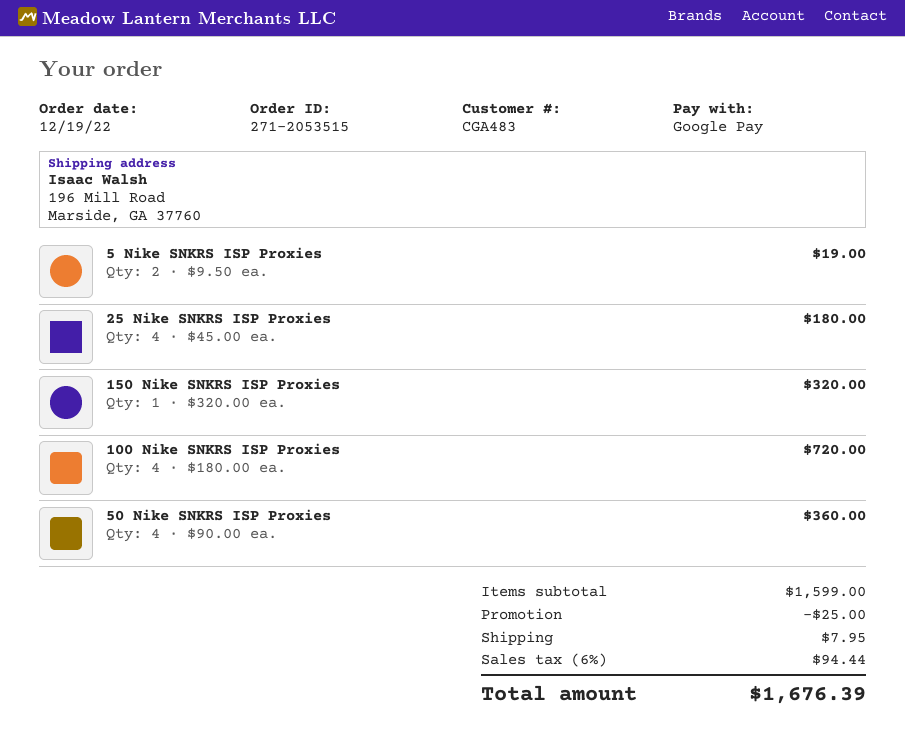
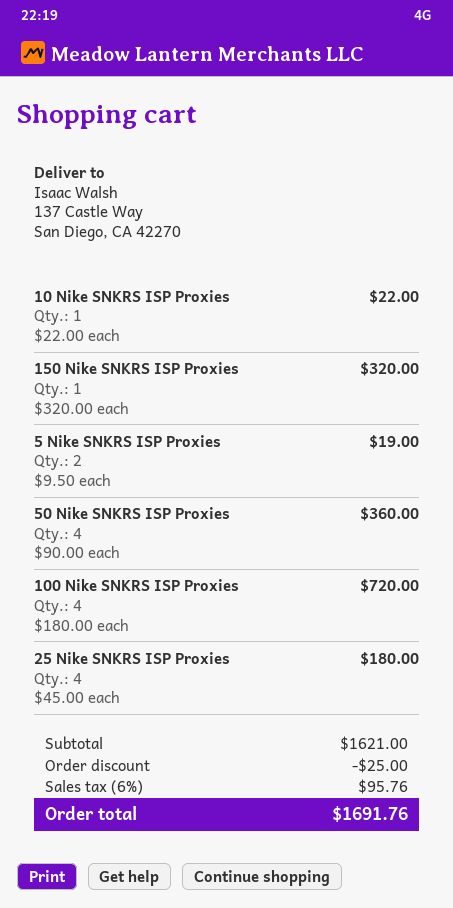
ship to: 196 Mill Road, Marside, GA 37760 -> 137 Castle Way, San Diego, CA 42270
10 Nike SNKRS ISP Proxies: none -> 1 x 22.00 = 22.00
subtotal: 1599.00 -> 1621.00
shipping: 7.95 -> none
tax: 6% = 94.44 -> 6% = 95.76
total: 1676.39 -> 1691.76

